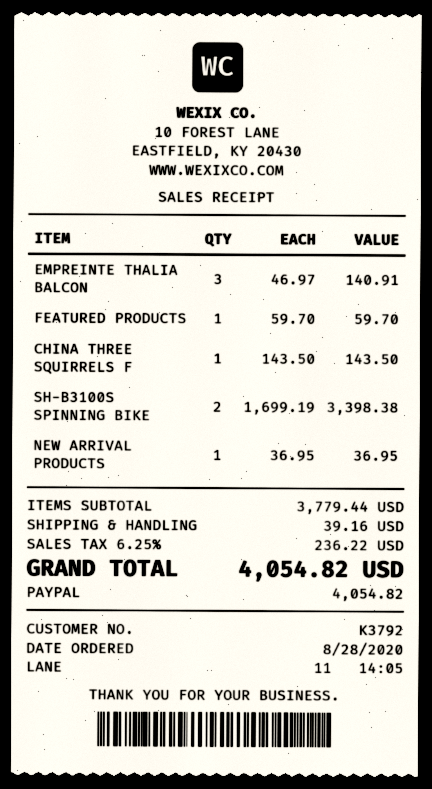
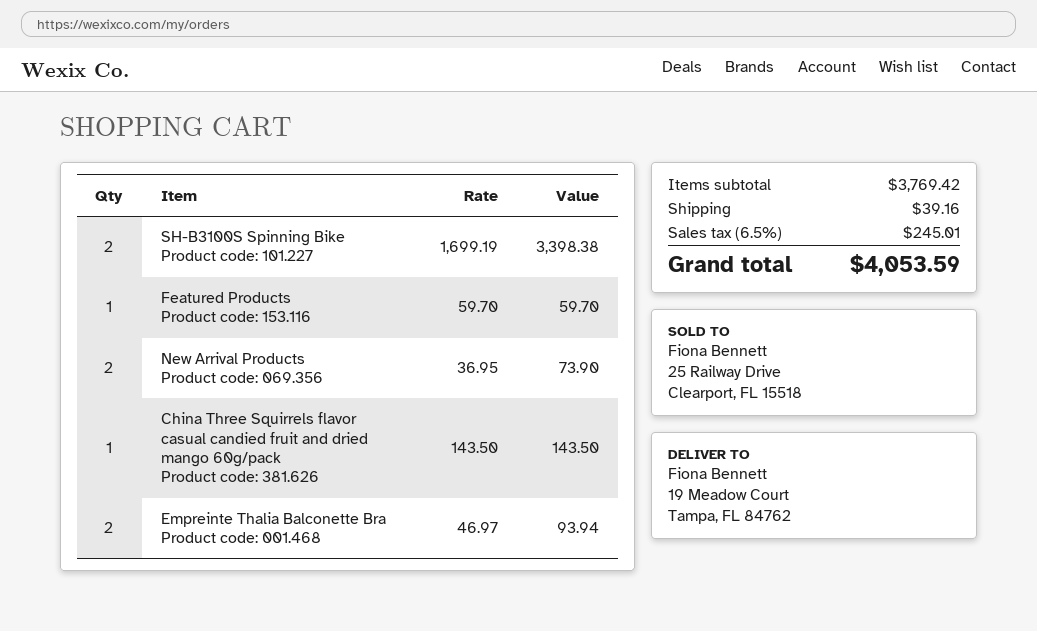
EMPREINTE THALIA BALCON: 3 x 46.97 = 140.91 -> 2 x 46.97 = 93.94
NEW ARRIVAL PRODUCTS: 1 x 36.95 = 36.95 -> 2 x 36.95 = 73.90
subtotal: 3779.44 -> 3769.42
tax: 6.25% = 236.22 -> 6.5% = 245.01
total: 4054.82 -> 4053.59

